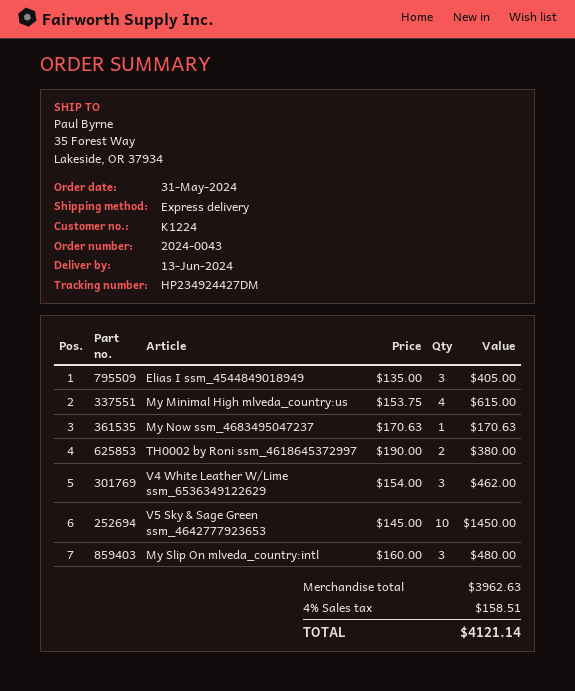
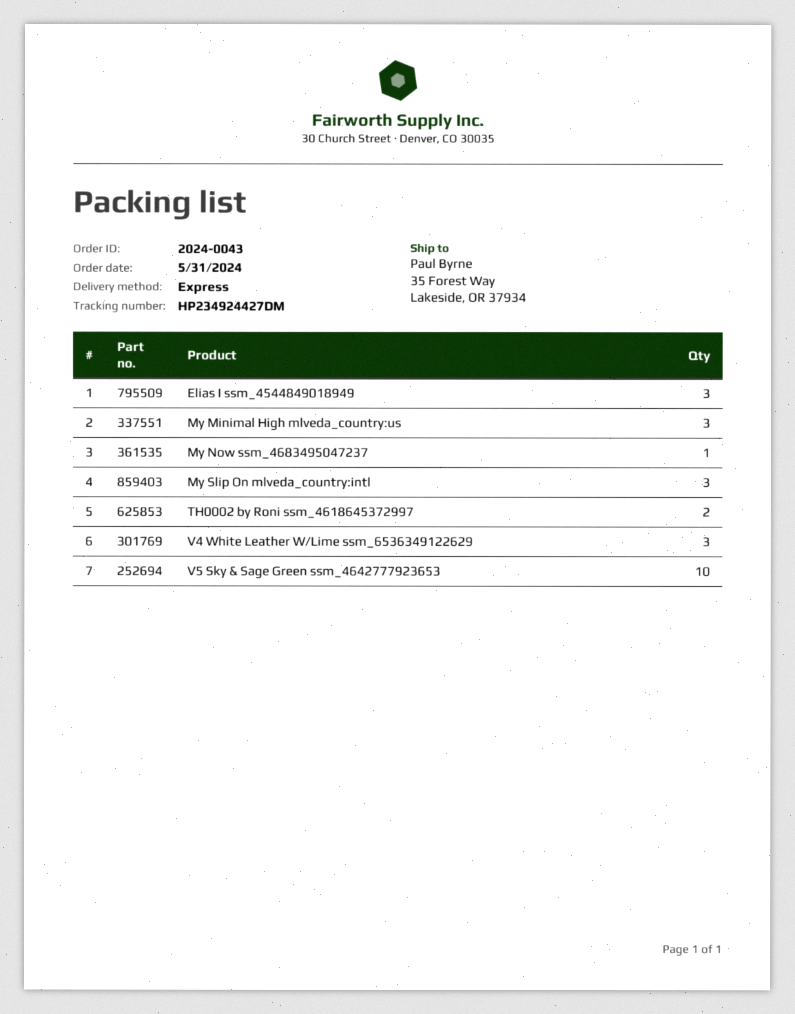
My Minimal High mlveda_country:us: 4 -> 3

